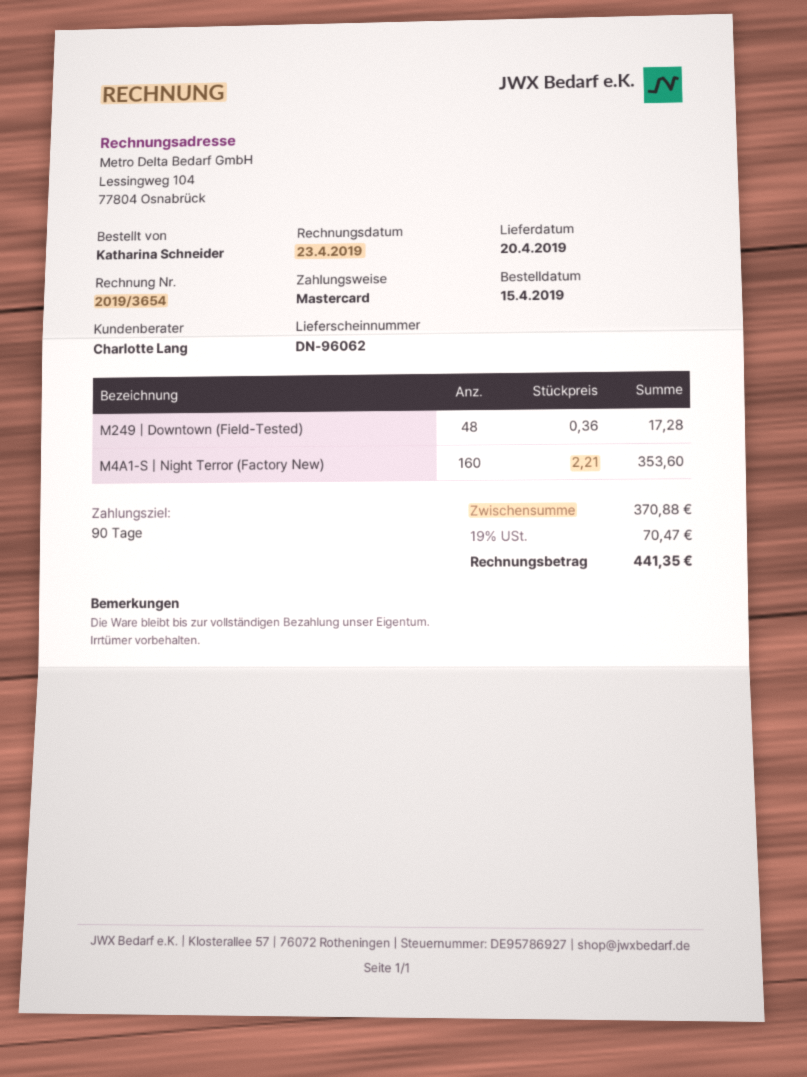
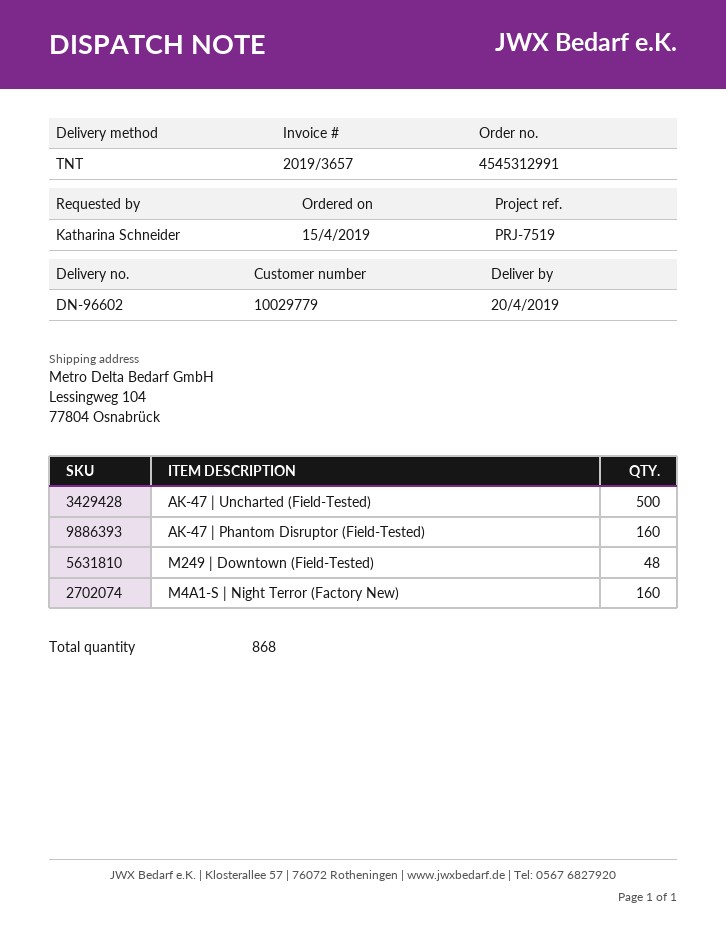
delivery note number: DN-96062 -> DN-96602
invoice number: 2019/3654 -> 2019/3657
AK-47 | Uncharted (Field-Tested): none -> 500
AK-47 | Phantom Disruptor (Field-Tested): none -> 160

